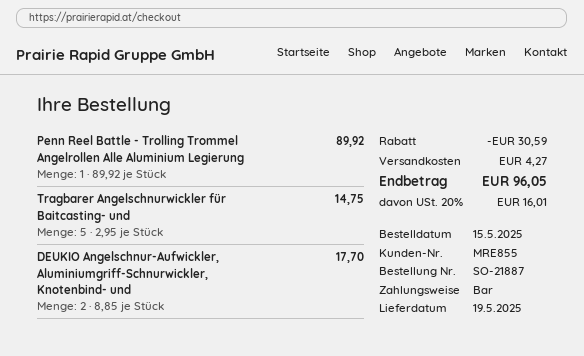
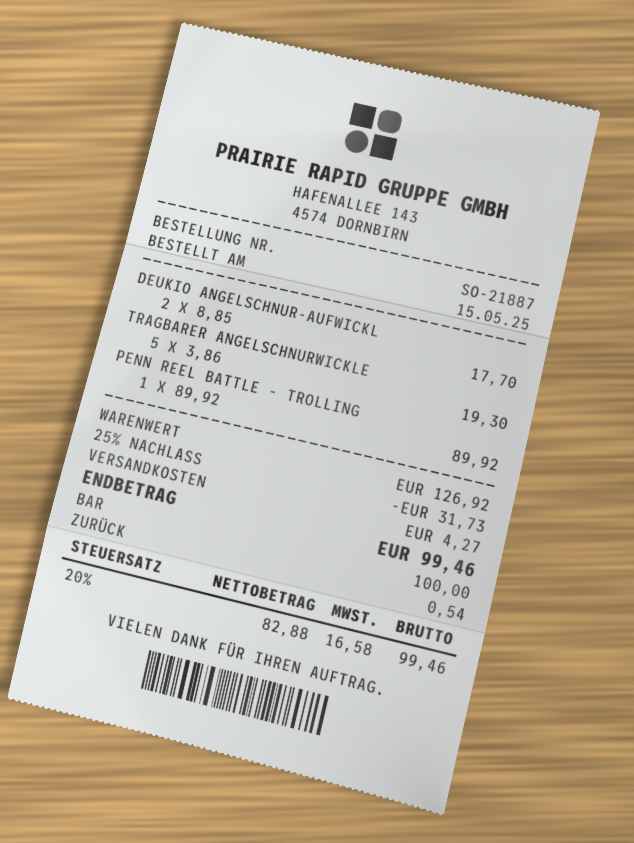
Tragbarer Angelschnurwickler für Baitcasting- und: 5 x 2.95 = 14.75 -> 5 x 3.86 = 19.30
discount: 30.59 -> 31.73
tax: 20% = 16.01 -> 20% = 16.58
total: 96.05 -> 99.46

